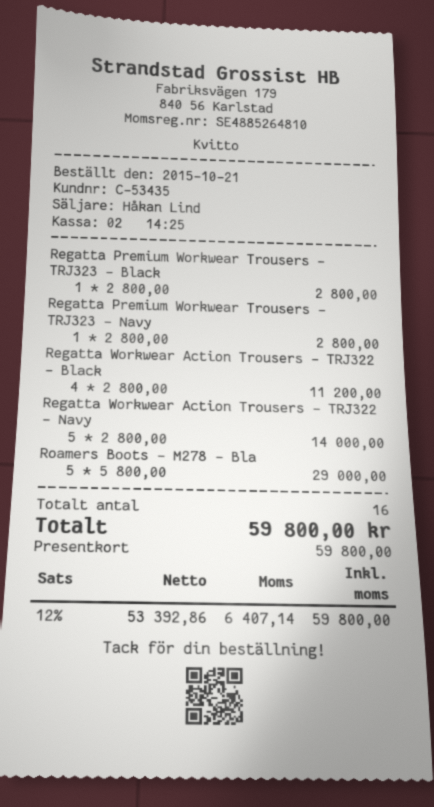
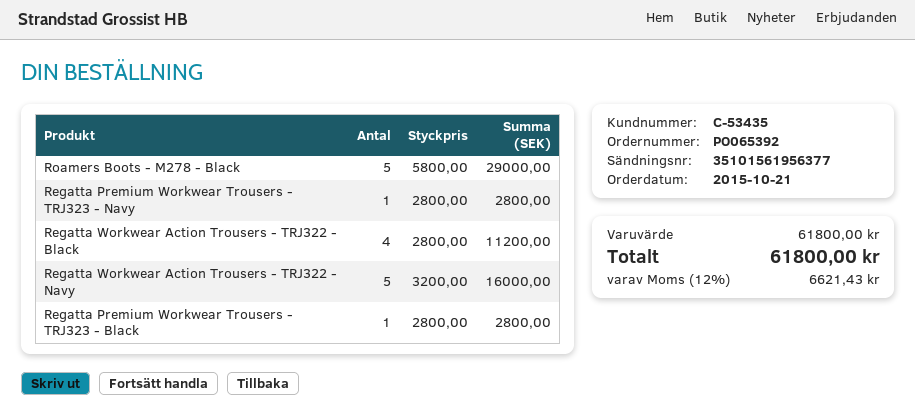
Regatta Workwear Action Trousers - TRJ322 - Navy: 5 x 2800.00 = 14000.00 -> 5 x 3200.00 = 16000.00
tax: 12% = 6407.14 -> 12% = 6621.43
total: 59800.00 -> 61800.00

